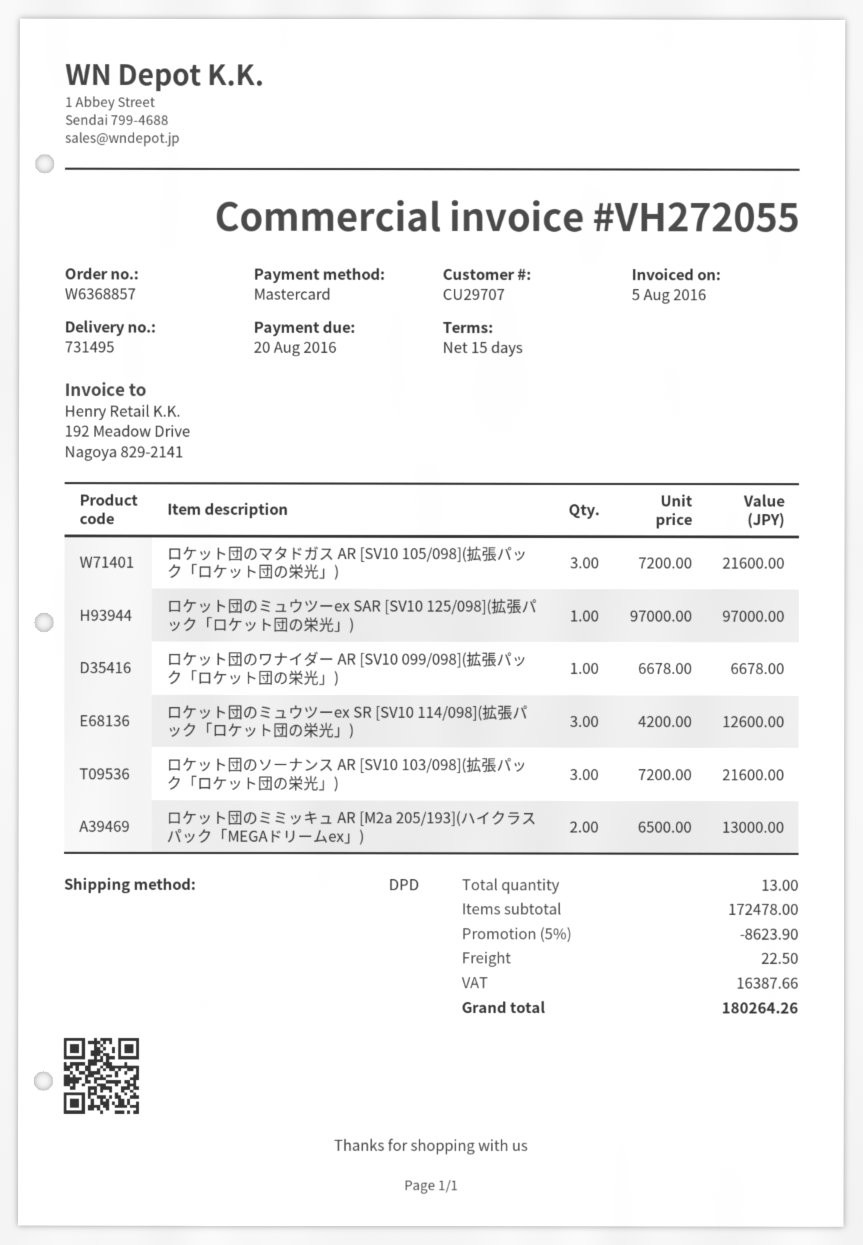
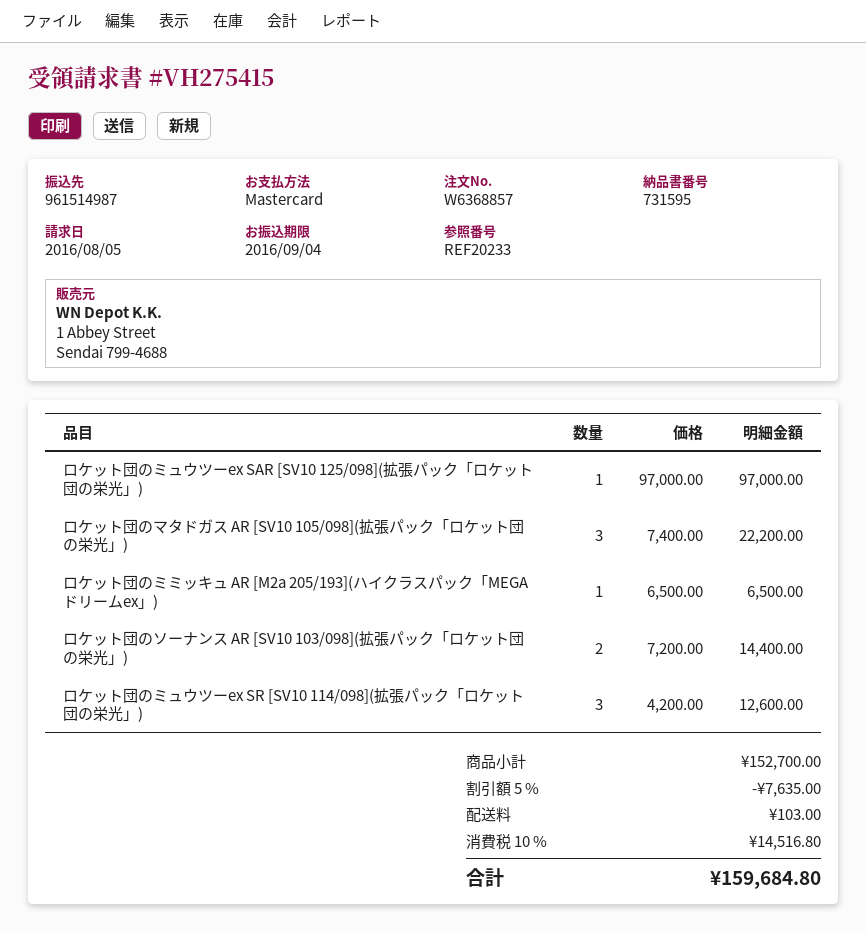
delivery note number: 731495 -> 731595
invoice number: VH272055 -> VH275415
due date: 2016-08-20 -> 2016-09-04
ロケット団のマタドガス AR [SV10 105/098](拡張パック「ロケット団の栄光」): 3 x 7200.00 = 21600.00 -> 3 x 7400.00 = 22200.00
ロケット団のワナイダー AR [SV10 099/098](拡張パック「ロケット団の栄光」): 1 x 6678.00 = 6678.00 -> none
ロケット団のソーナンス AR [SV10 103/098](拡張パック「ロケット団の栄光」): 3 x 7200.00 = 21600.00 -> 2 x 7200.00 = 14400.00
ロケット団のミミッキュ AR [M2a 205/193](ハイクラスパック「MEGAドリームex」): 2 x 6500.00 = 13000.00 -> 1 x 6500.00 = 6500.00
subtotal: 172478.00 -> 152700.00
discount: 5% = 8623.90 -> 5% = 7635.00
shipping: 22.50 -> 103.00
tax: 16387.66 -> 14516.80
total: 180264.26 -> 159684.80

